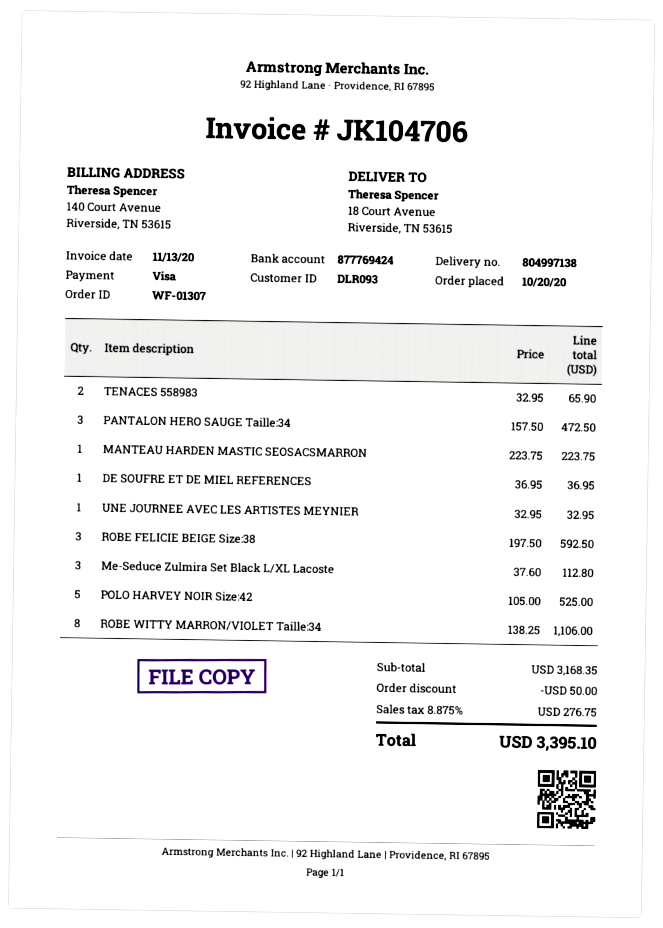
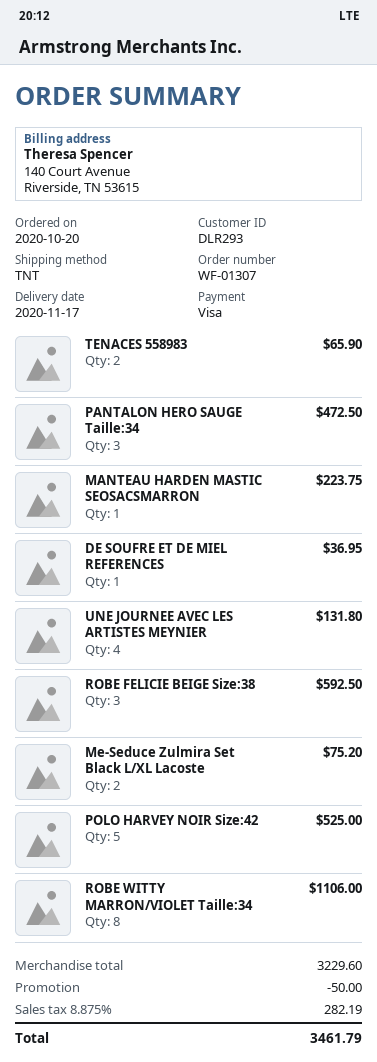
customer number: DLR093 -> DLR293
UNE JOURNEE AVEC LES ARTISTES MEYNIER: 1 for 32.95 -> 4 for 131.80
Me-Seduce Zulmira Set Black L/XL Lacoste: 3 for 112.80 -> 2 for 75.20
subtotal: 3168.35 -> 3229.60
tax: 8.875% = 276.75 -> 8.875% = 282.19
total: 3395.10 -> 3461.79

